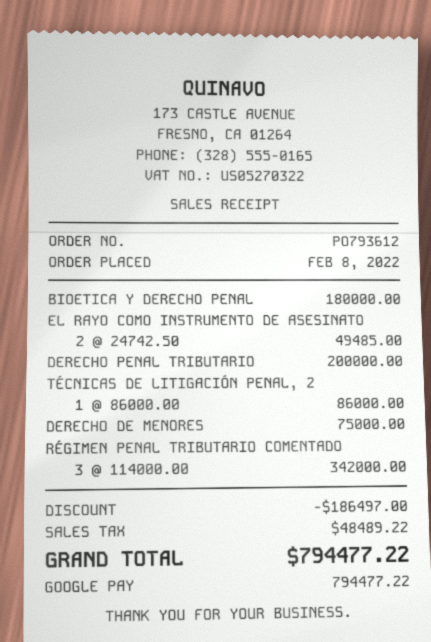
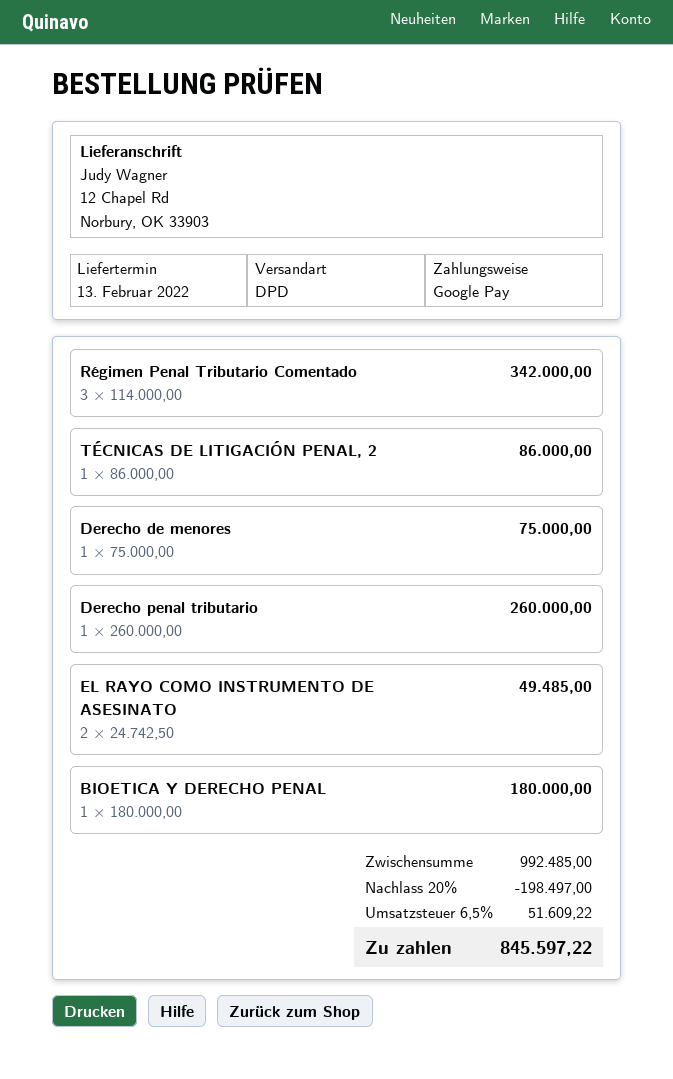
DERECHO PENAL TRIBUTARIO: 1 x 200000.00 = 200000.00 -> 1 x 260000.00 = 260000.00
discount: 186497.00 -> 198497.00
tax: 48489.22 -> 51609.22
total: 794477.22 -> 845597.22

